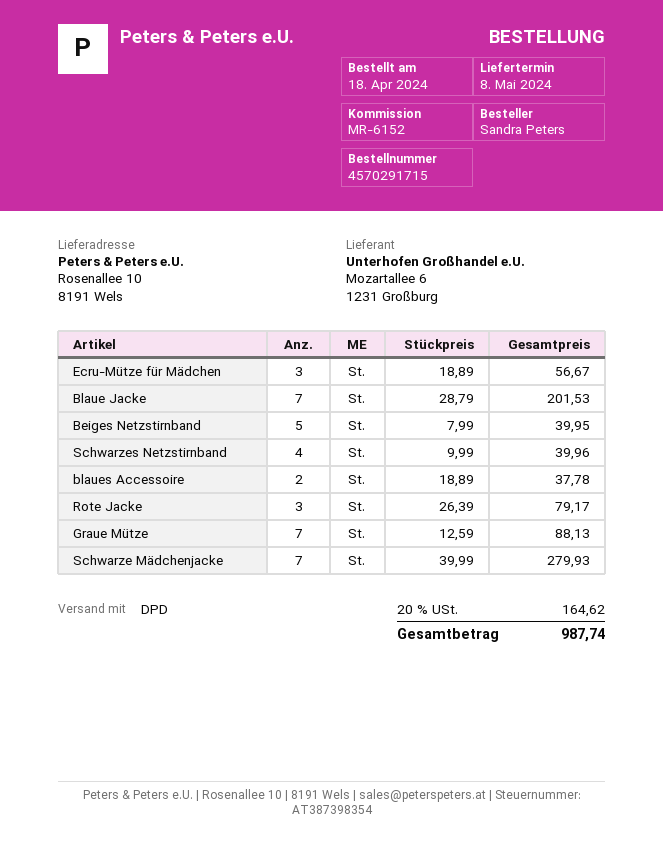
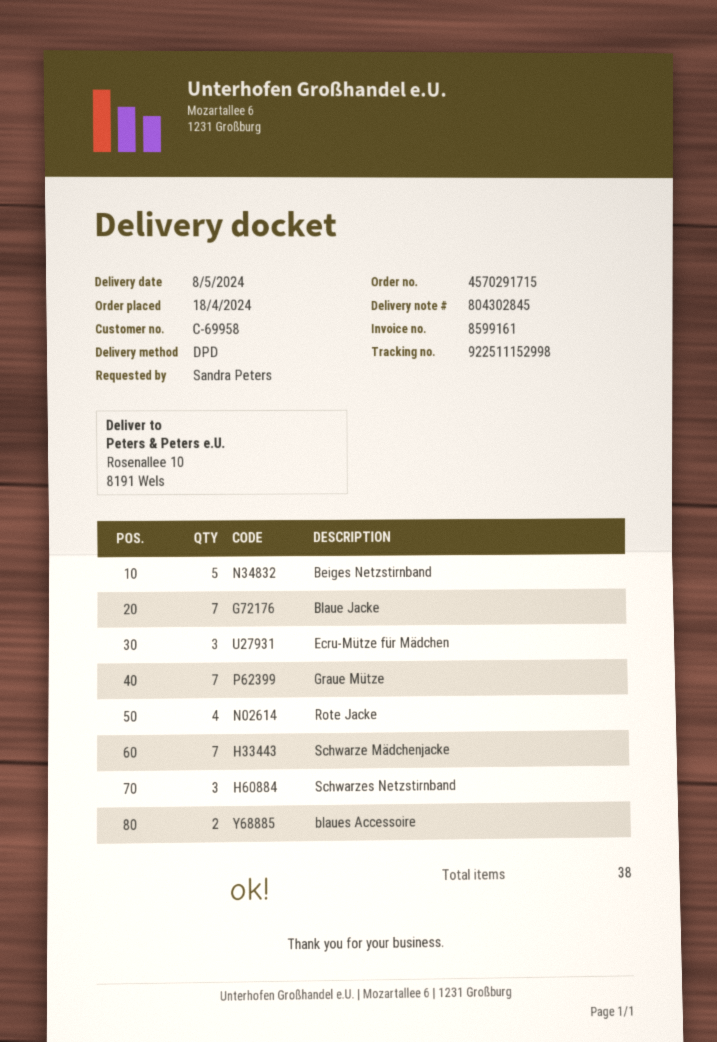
Schwarzes Netzstirnband: 4 -> 3
Rote Jacke: 3 -> 4

